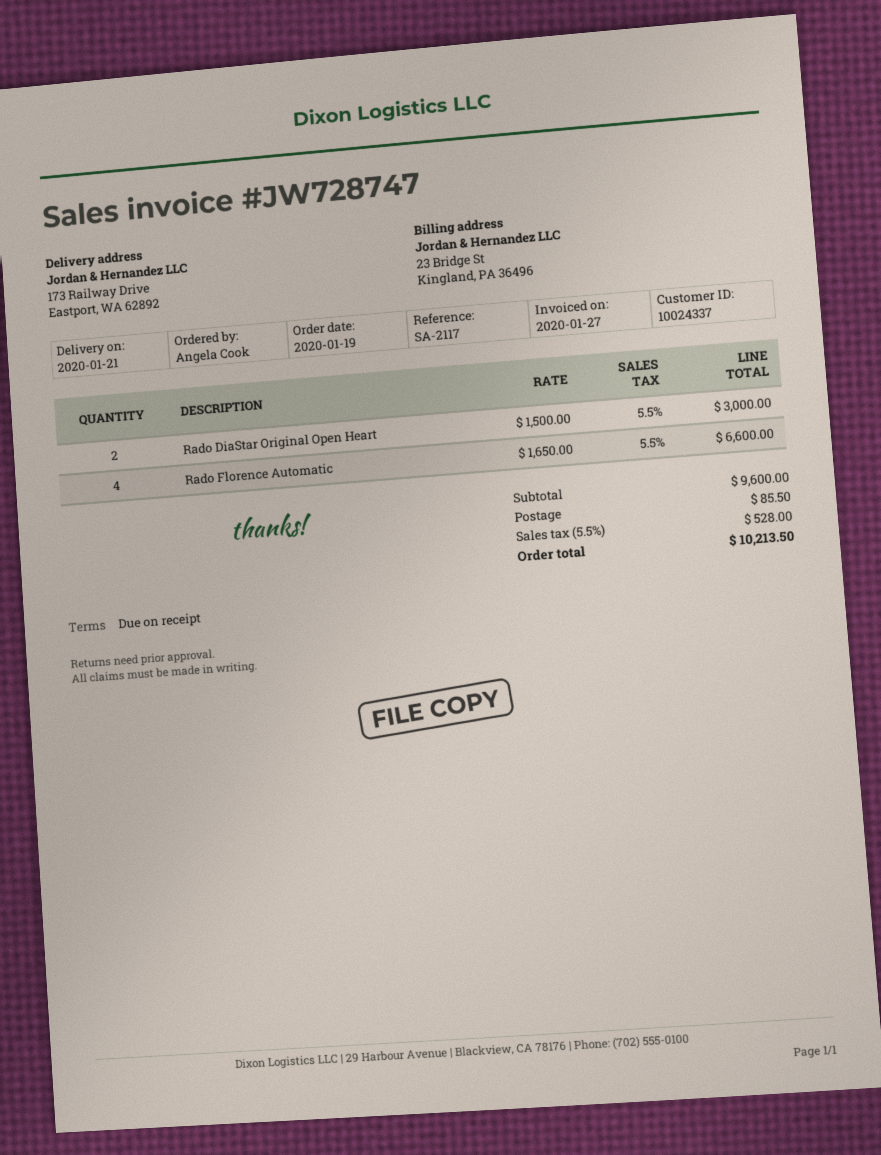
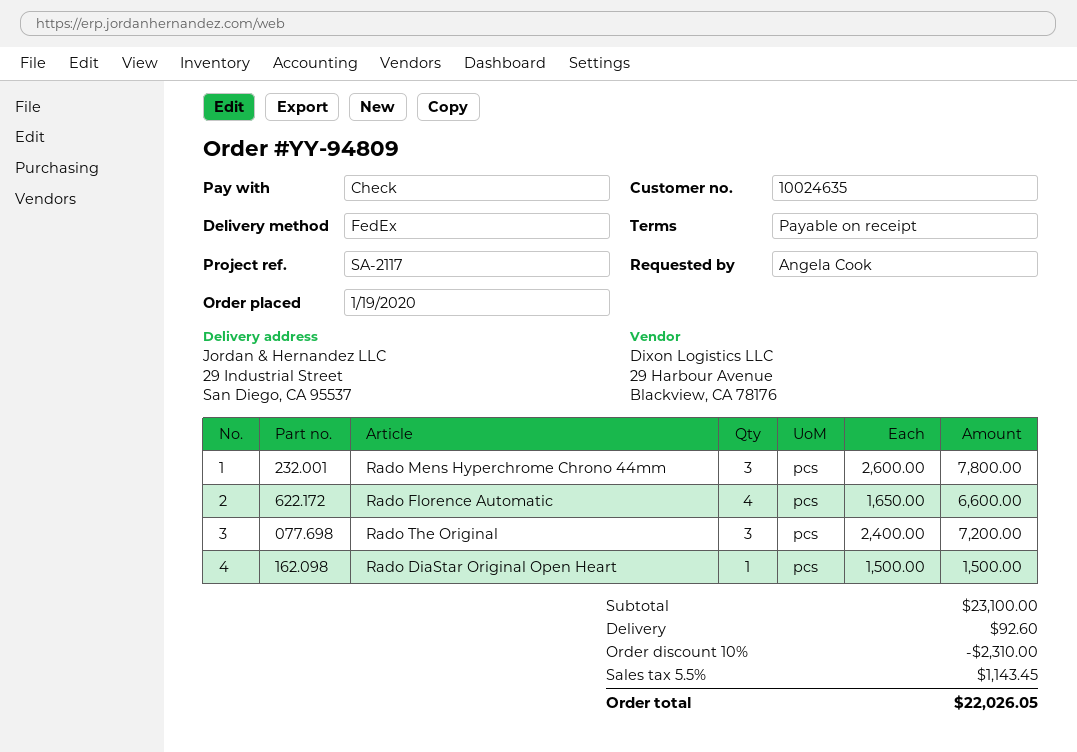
customer number: 10024337 -> 10024635
ship to: 173 Railway Drive, Eastport, WA 62892 -> 29 Industrial Street, San Diego, CA 95537
Rado DiaStar Original Open Heart: 2 x 1500.00 = 3000.00 -> 1 x 1500.00 = 1500.00
Rado Mens Hyperchrome Chrono 44mm: none -> 3 x 2600.00 = 7800.00
Rado The Original: none -> 3 x 2400.00 = 7200.00
subtotal: 9600.00 -> 23100.00
discount: none -> 10% = 2310.00
shipping: 85.50 -> 92.60
tax: 5.5% = 528.00 -> 5.5% = 1143.45
total: 10213.50 -> 22026.05

